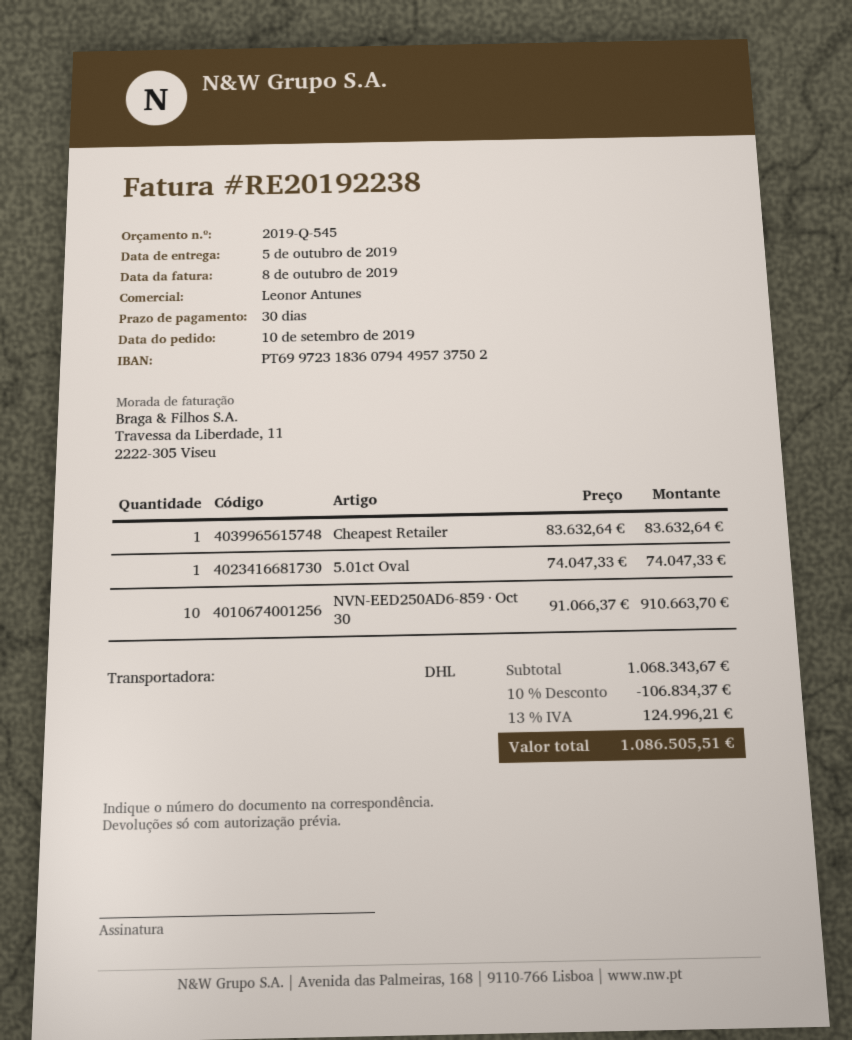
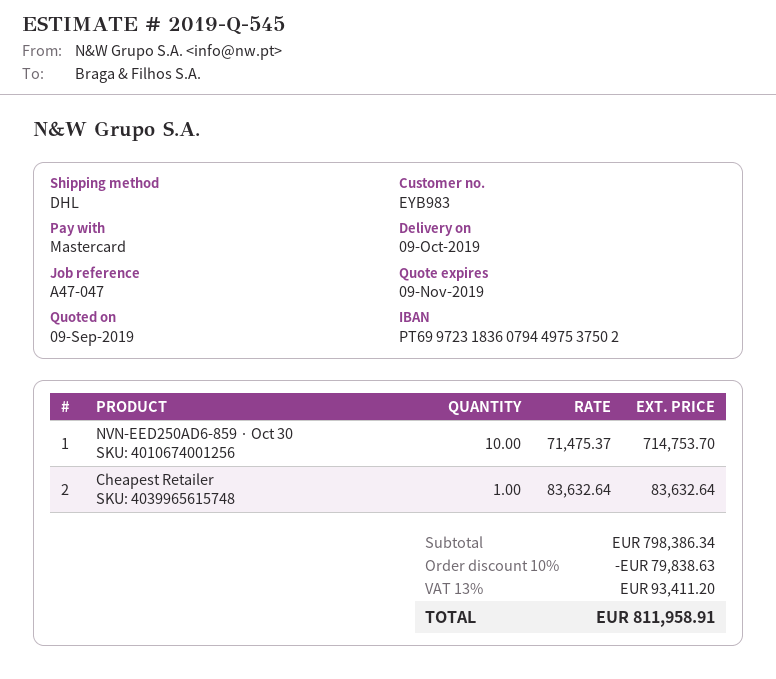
delivery date: 2019-10-05 -> 2019-10-09
bank account: PT69972318360794495737502 -> PT69972318360794497537502
5.01ct Oval: 1 x 74047.33 = 74047.33 -> none
NVN-EED250AD6-859 · Oct 30: 10 x 91066.37 = 910663.70 -> 10 x 71475.37 = 714753.70
subtotal: 1068343.67 -> 798386.34
discount: 10% = 106834.37 -> 10% = 79838.63
tax: 13% = 124996.21 -> 13% = 93411.20
total: 1086505.51 -> 811958.91

